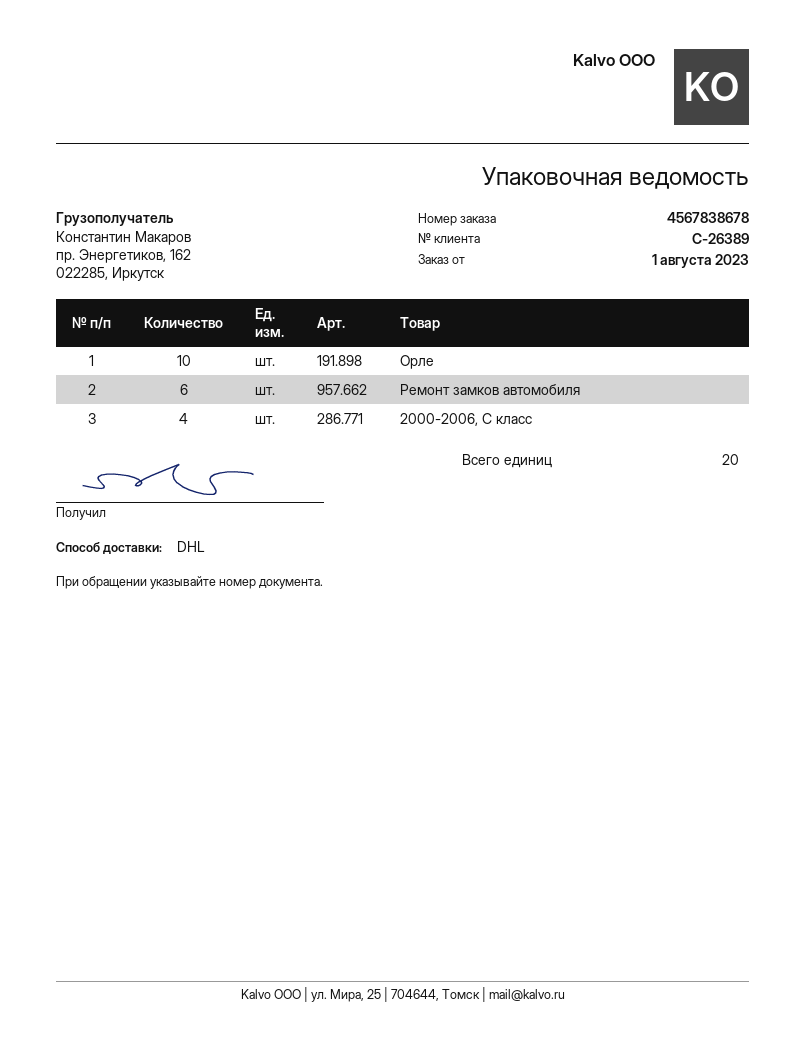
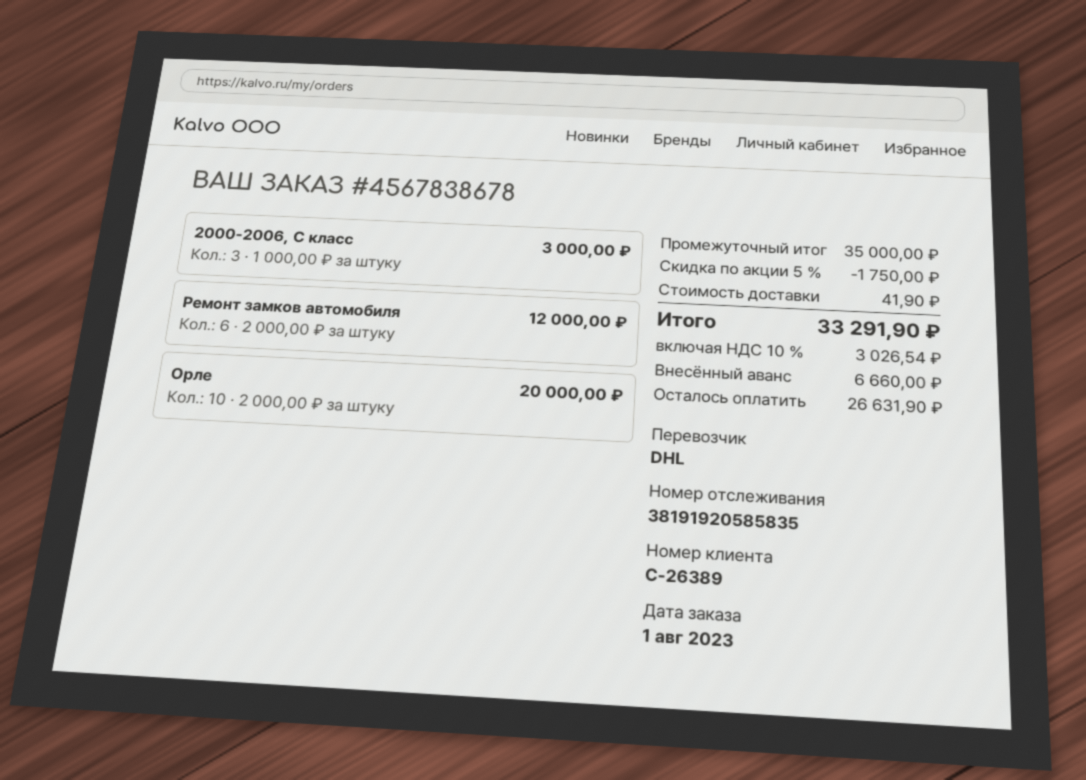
2000-2006, C класс: 4 -> 3

